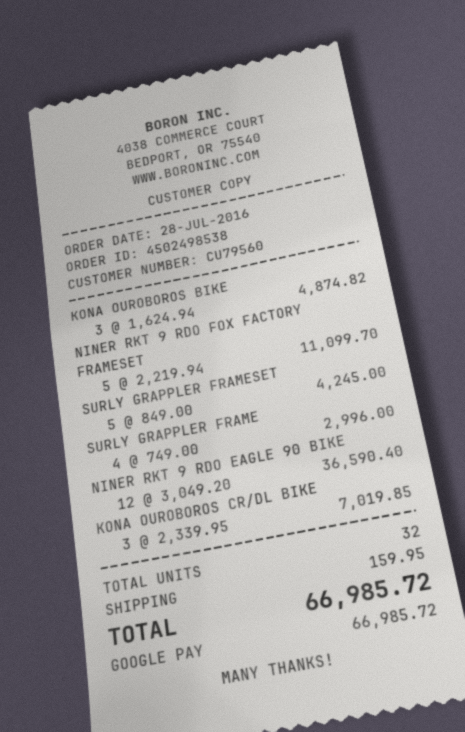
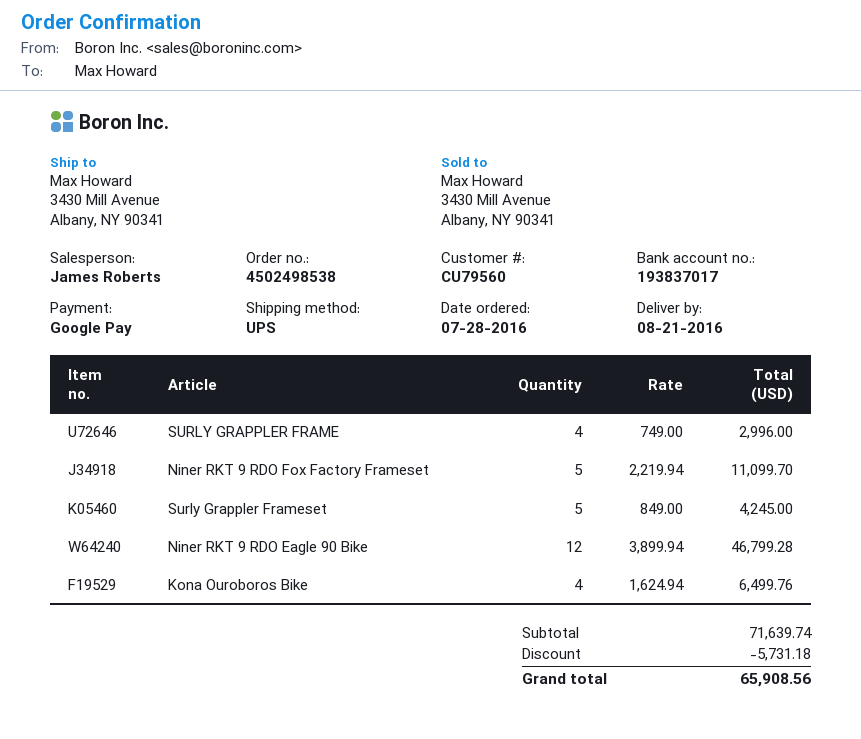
KONA OUROBOROS BIKE: 3 x 1624.94 = 4874.82 -> 4 x 1624.94 = 6499.76
NINER RKT 9 RDO EAGLE 90 BIKE: 12 x 3049.20 = 36590.40 -> 12 x 3899.94 = 46799.28
KONA OUROBOROS CR/DL BIKE: 3 x 2339.95 = 7019.85 -> none
discount: none -> 5731.18
shipping: 159.95 -> none
total: 66985.72 -> 65908.56

